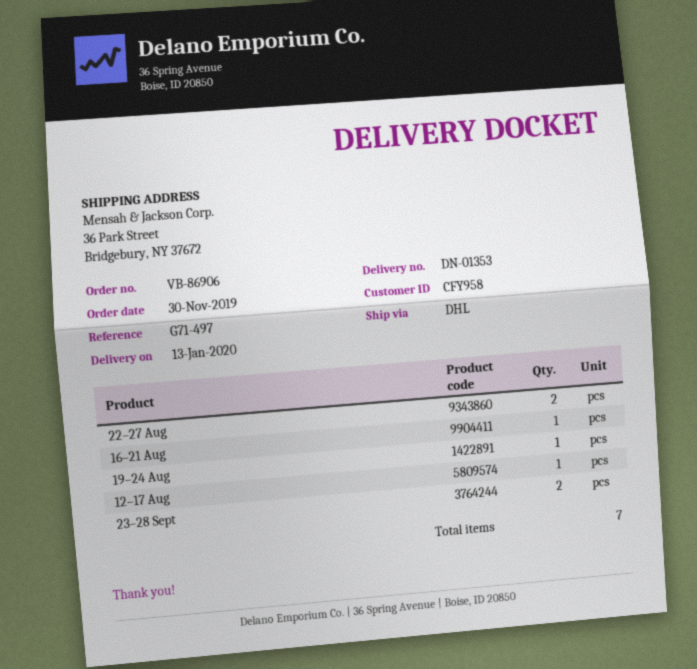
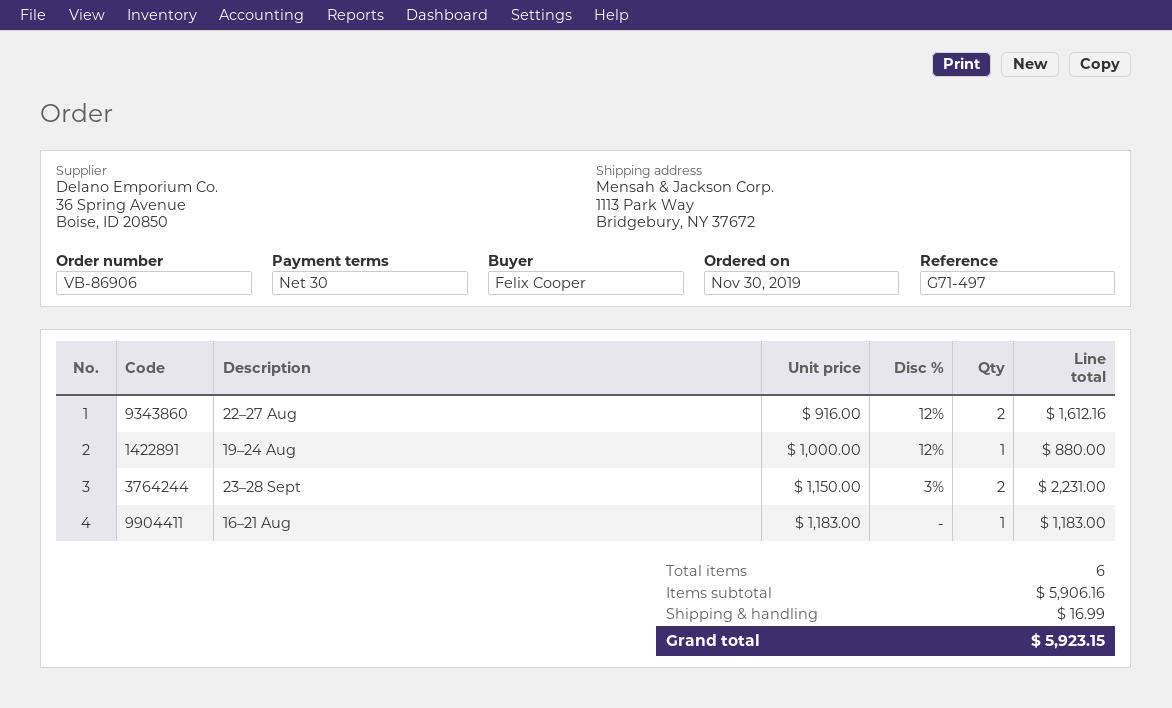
ship to: 36 Park Street, Bridgebury, NY 37672 -> 1113 Park Way, Bridgebury, NY 37672
12–17 Aug: 1 -> none
total quantity: 7 -> 6

